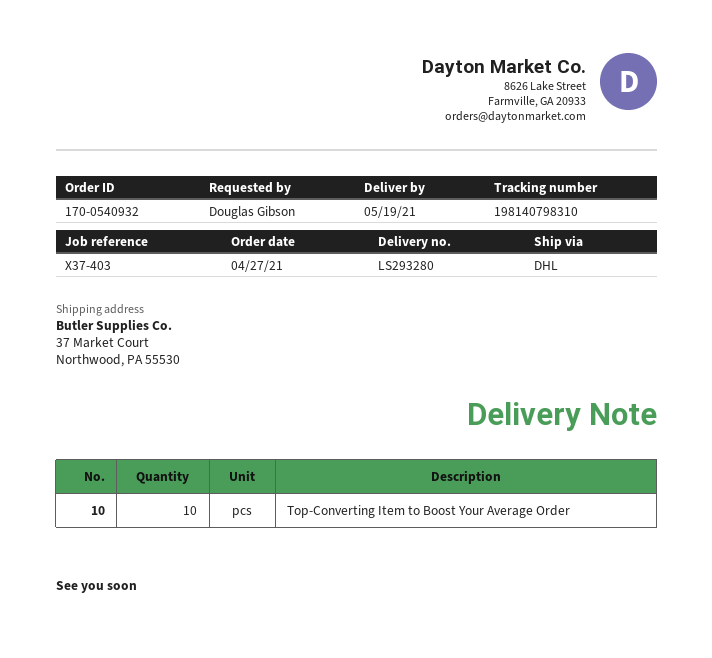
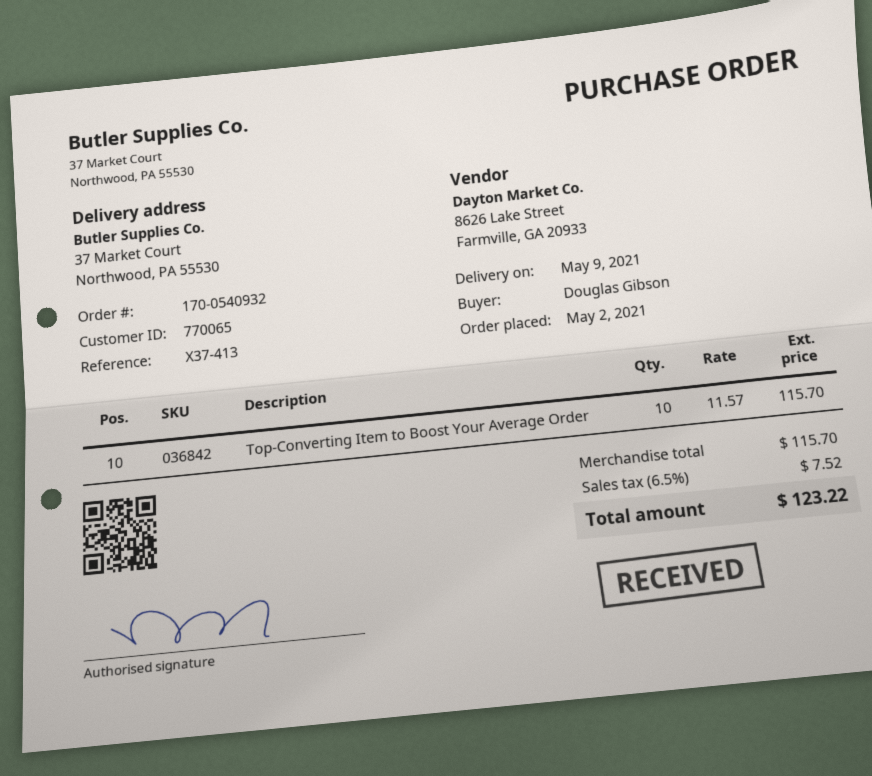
order date: 2021-04-27 -> 2021-05-02
delivery date: 2021-05-19 -> 2021-05-09
reference: X37-403 -> X37-413

